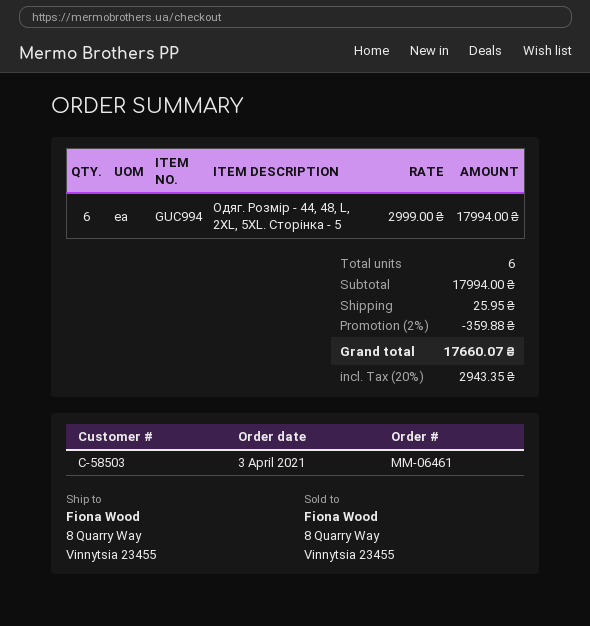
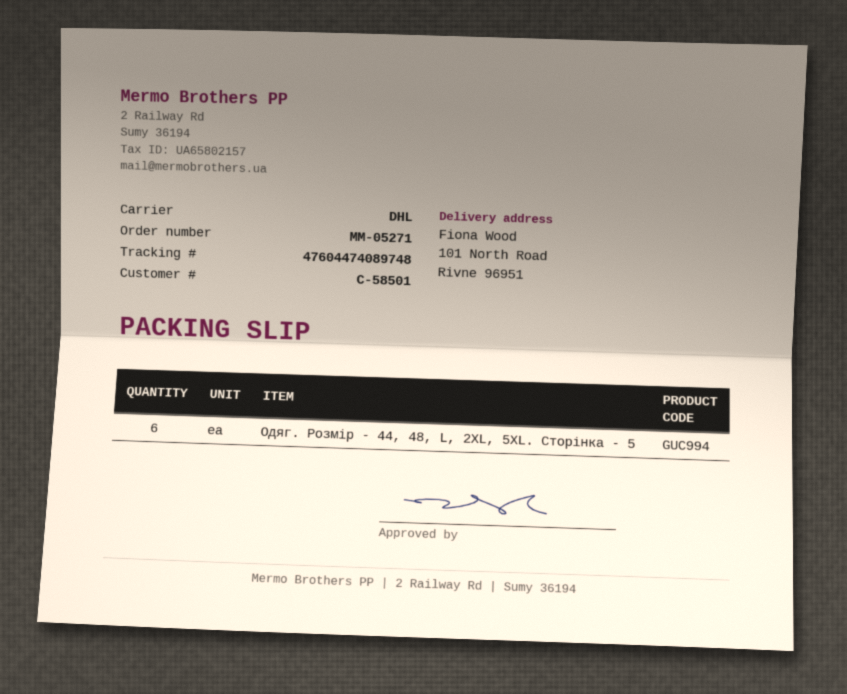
order number: MM-06461 -> MM-05271
customer number: C-58503 -> C-58501
ship to: 8 Quarry Way, Vinnytsia 23455 -> 101 North Road, Rivne 96951

